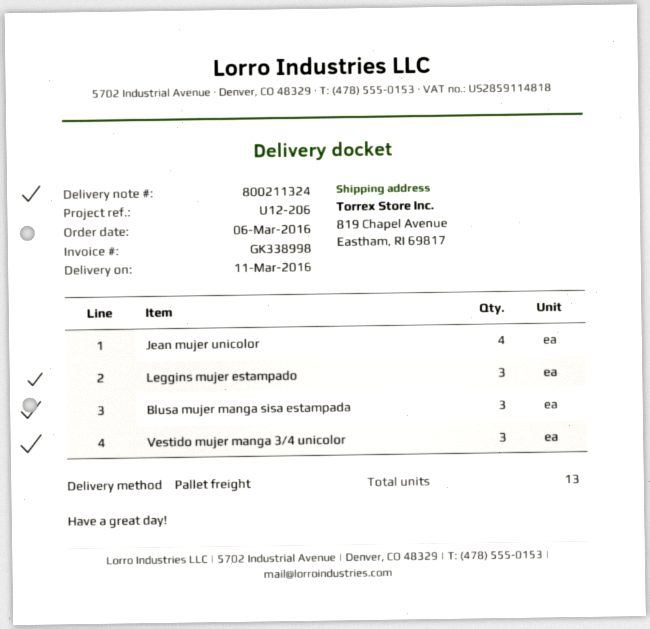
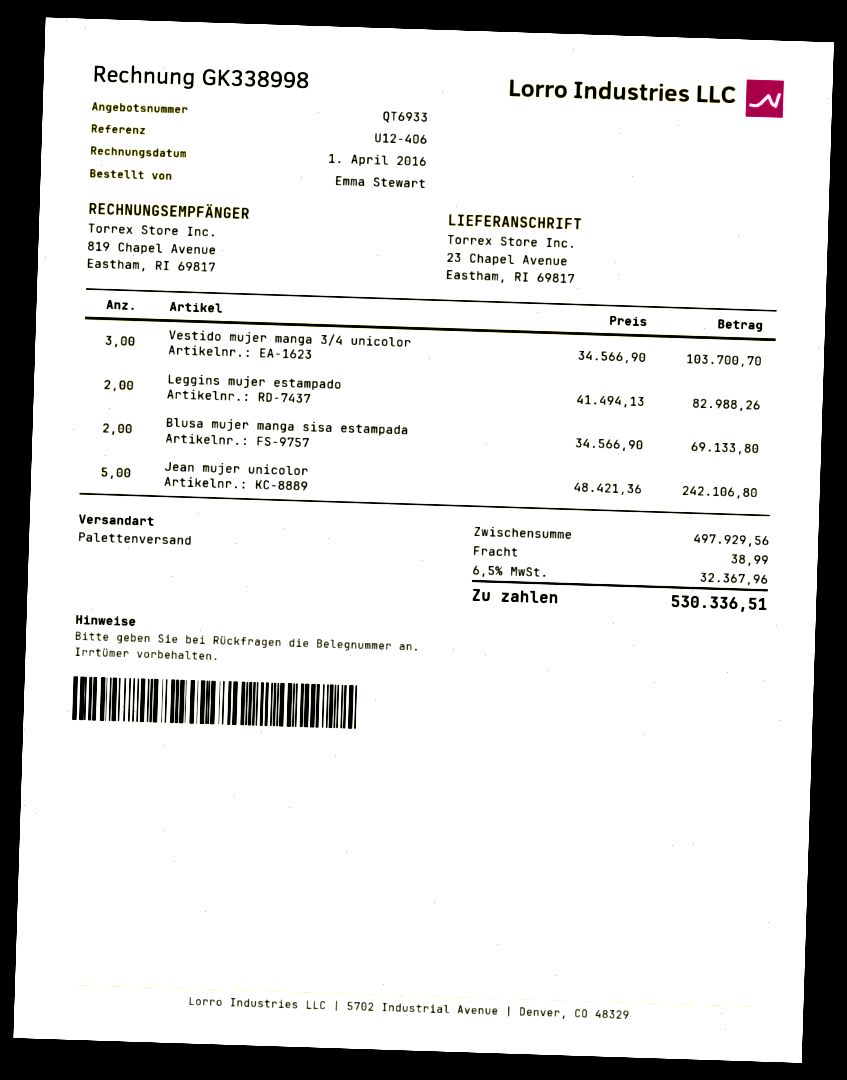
reference: U12-206 -> U12-406
ship to: 819 Chapel Avenue, Eastham, RI 69817 -> 23 Chapel Avenue, Eastham, RI 69817
Jean mujer unicolor: 4 -> 5
Leggins mujer estampado: 3 -> 2
Blusa mujer manga sisa estampada: 3 -> 2

